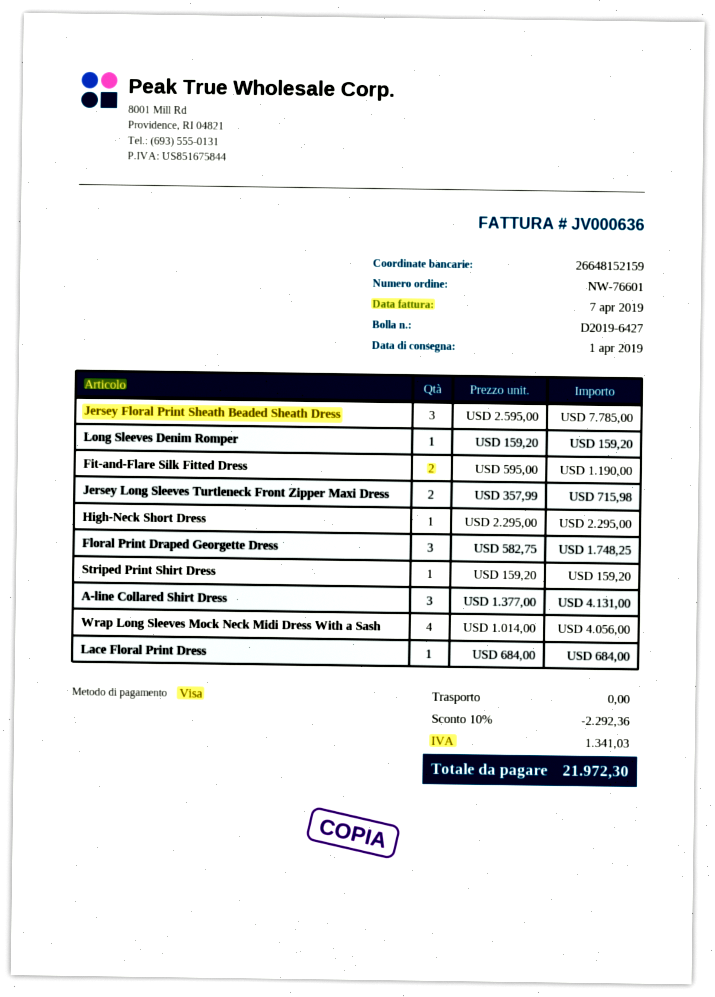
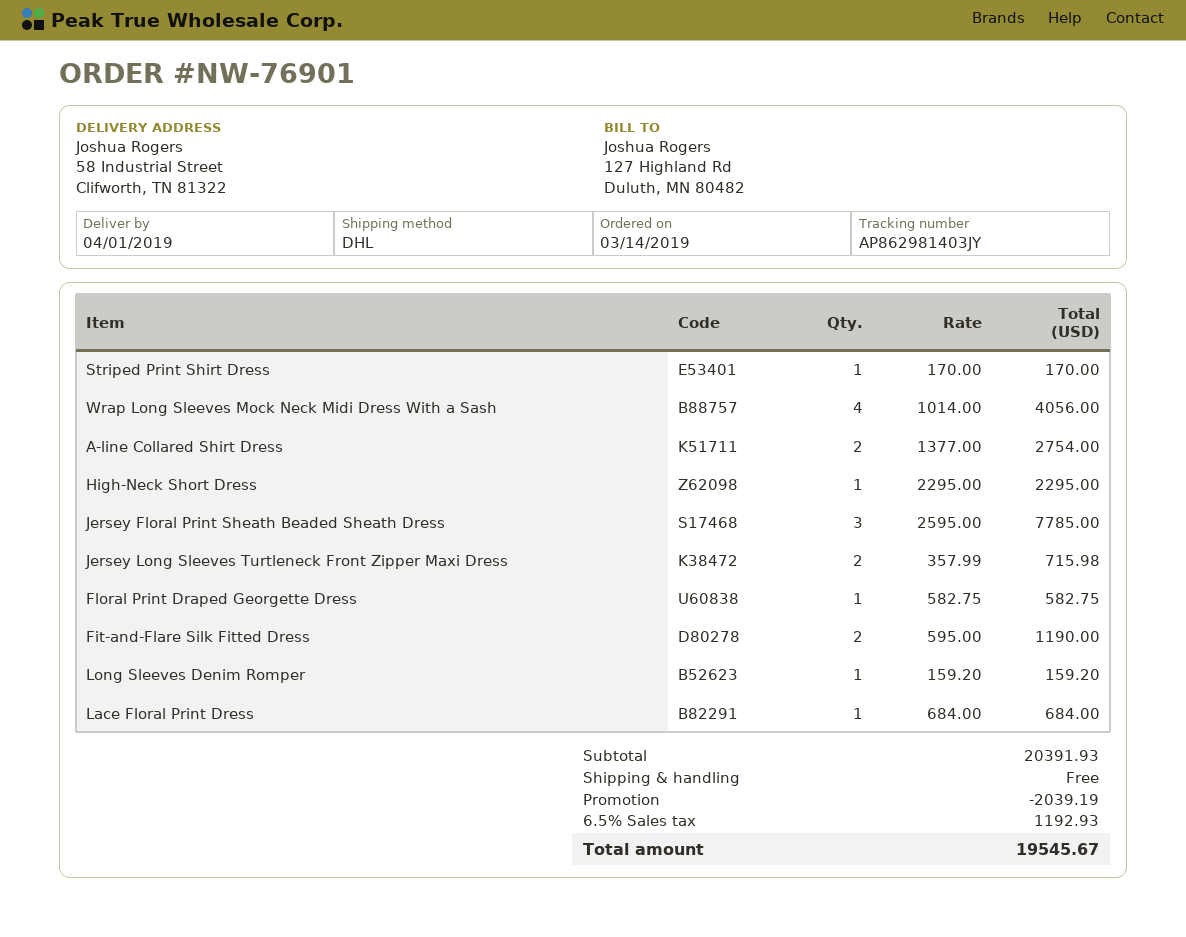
order number: NW-76601 -> NW-76901
Floral Print Draped Georgette Dress: 3 x 582.75 = 1748.25 -> 1 x 582.75 = 582.75
Striped Print Shirt Dress: 1 x 159.20 = 159.20 -> 1 x 170.00 = 170.00
A-line Collared Shirt Dress: 3 x 1377.00 = 4131.00 -> 2 x 1377.00 = 2754.00
discount: 2292.36 -> 2039.19
tax: 1341.03 -> 1192.93
total: 21972.30 -> 19545.67

